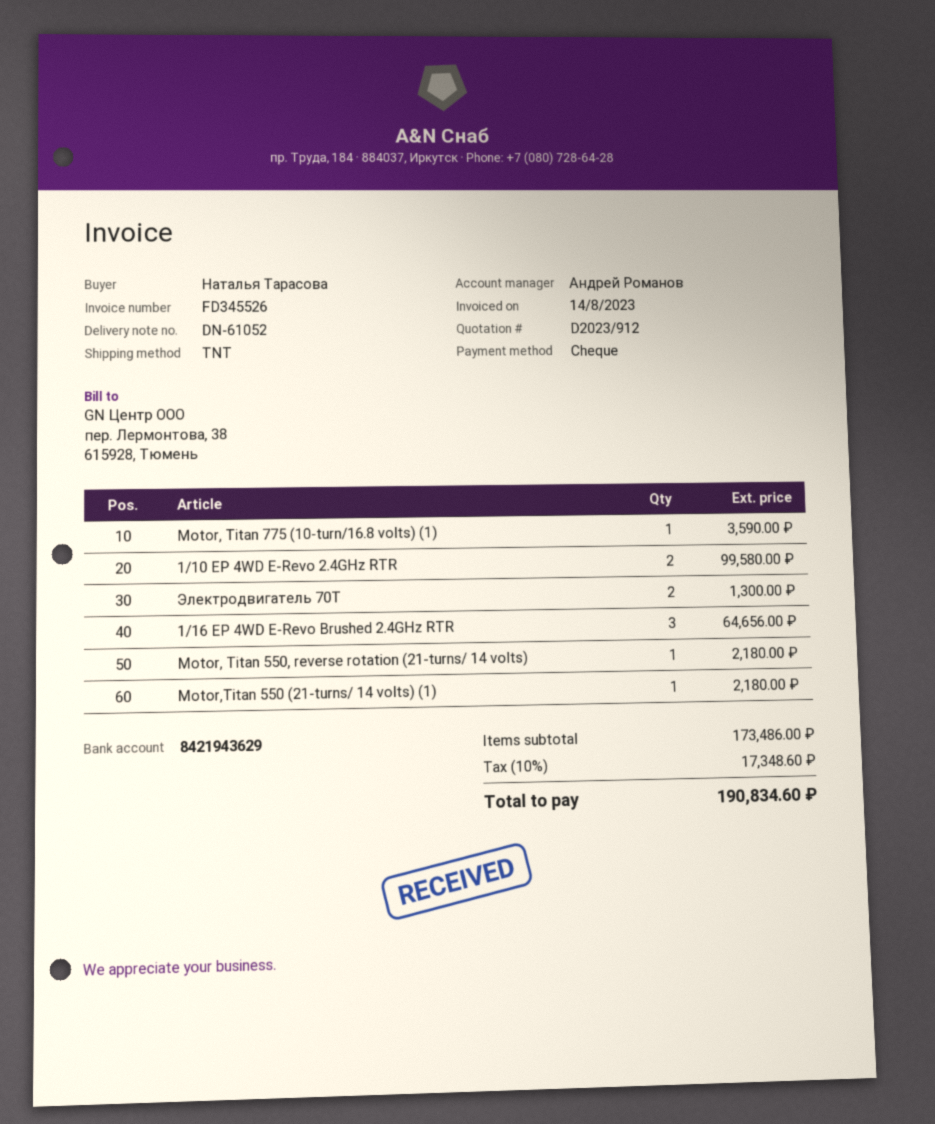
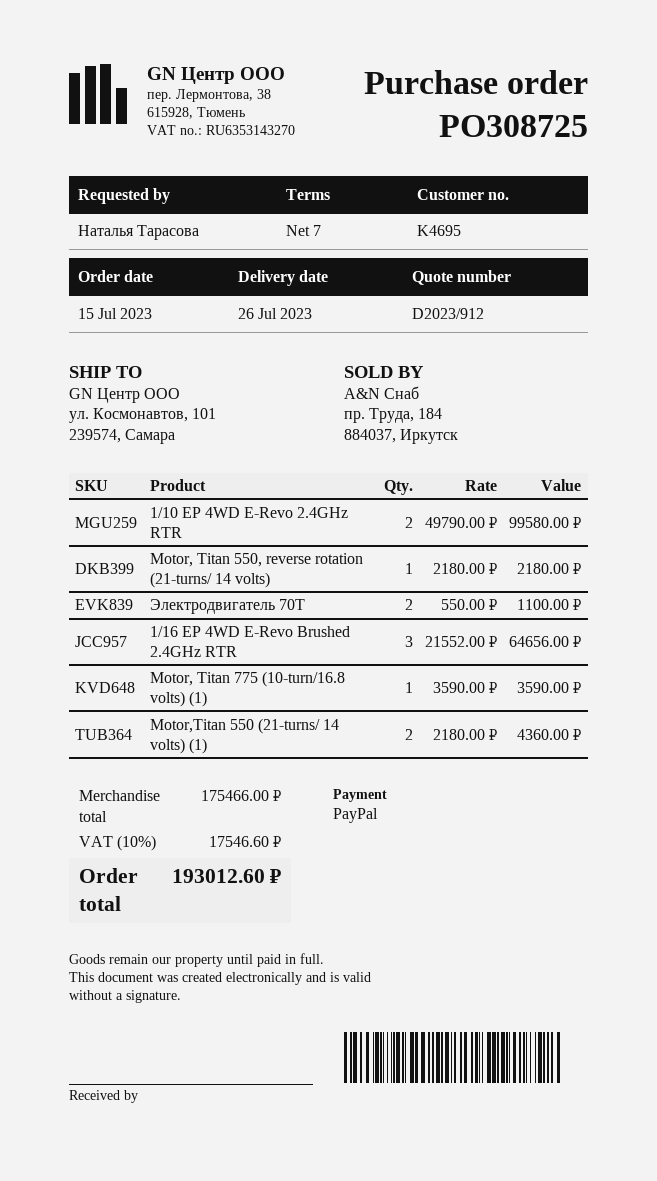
payment method: cheque -> PayPal
Электродвигатель 70T: 2 for 1300.00 -> 2 for 1100.00
Motor,Titan 550 (21-turns/ 14 volts) (1): 1 for 2180.00 -> 2 for 4360.00
subtotal: 173486.00 -> 175466.00
tax: 10% = 17348.60 -> 10% = 17546.60
total: 190834.60 -> 193012.60

